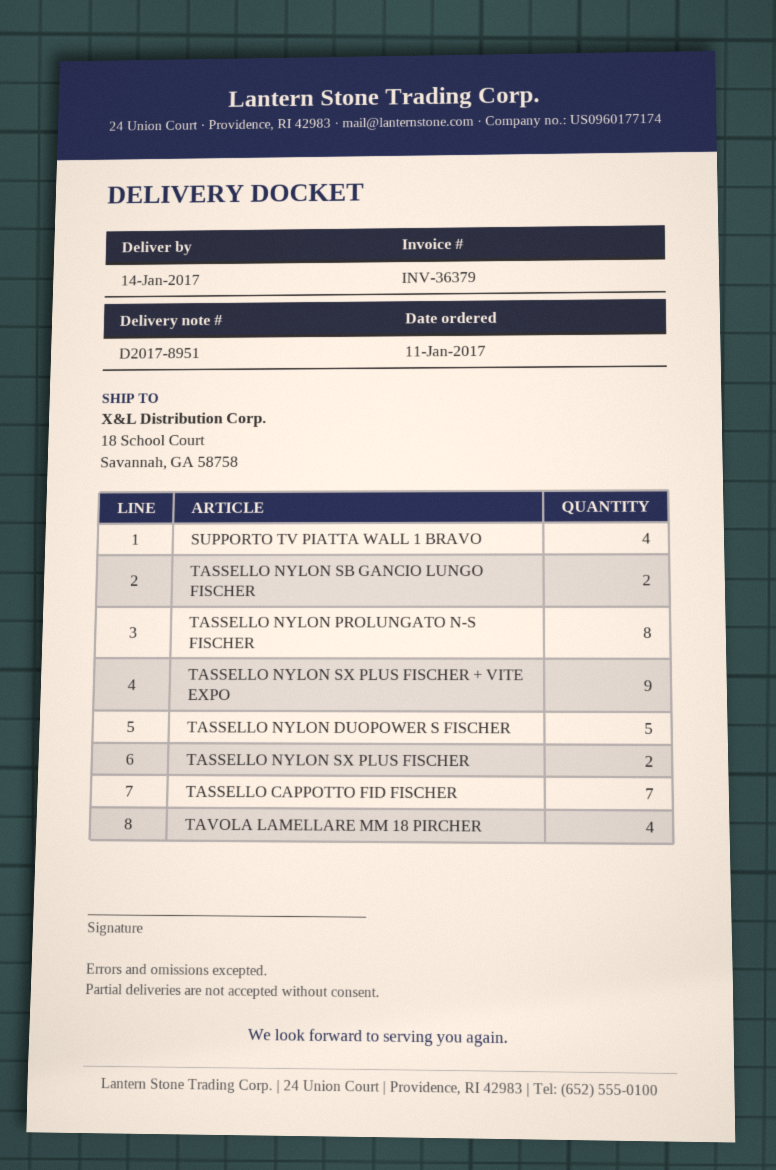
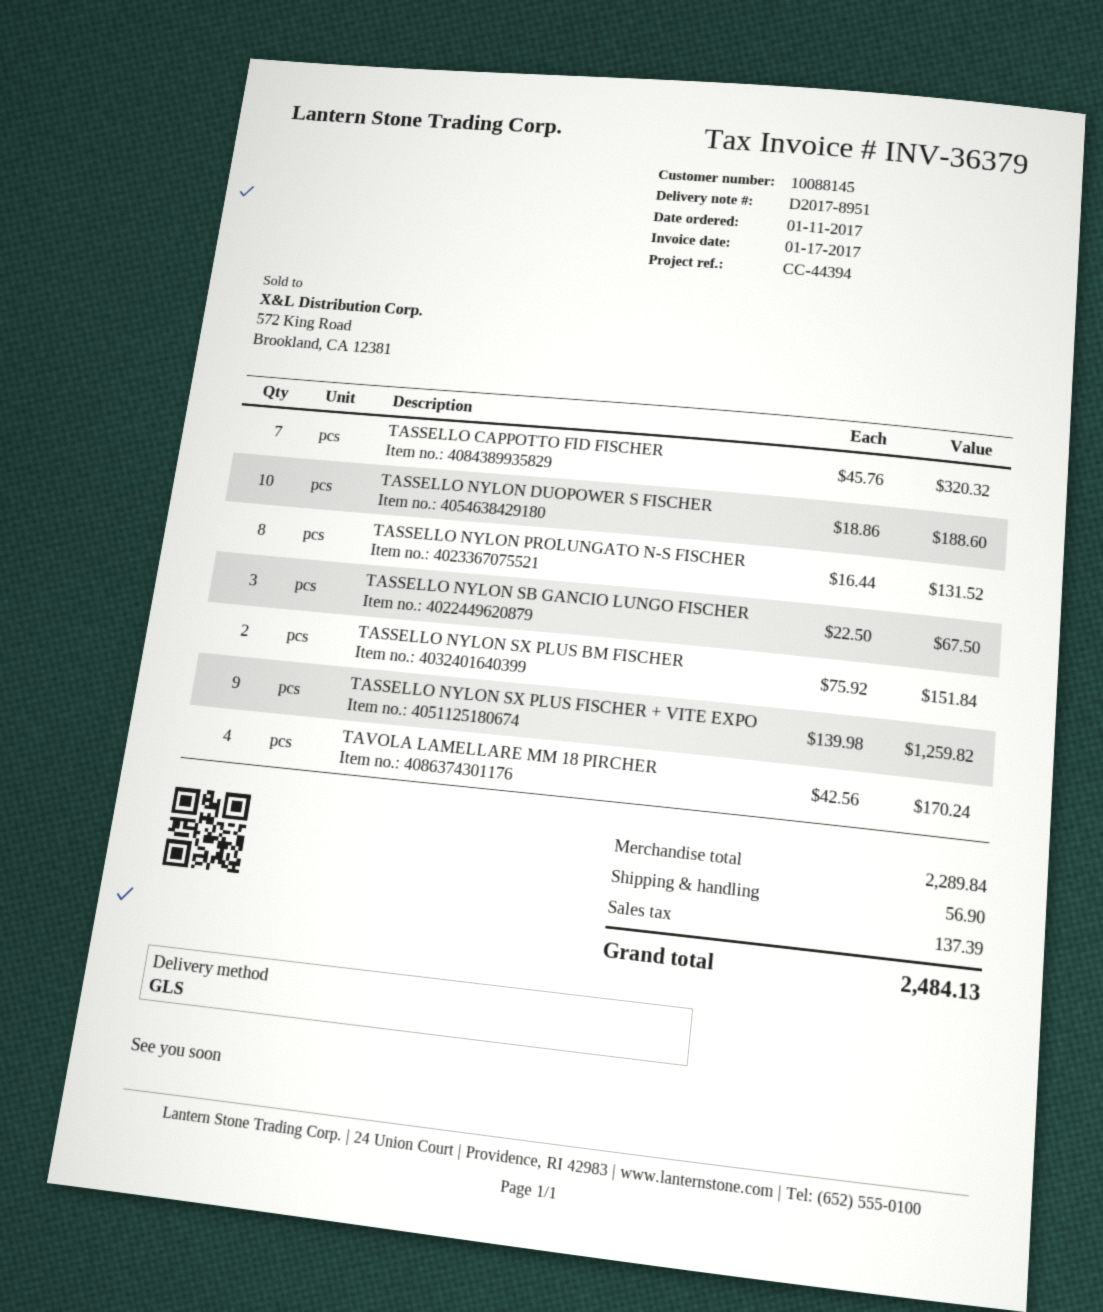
SUPPORTO TV PIATTA WALL 1 BRAVO: 4 -> none
TASSELLO NYLON SB GANCIO LUNGO FISCHER: 2 -> 3
TASSELLO NYLON DUOPOWER S FISCHER: 5 -> 10
TASSELLO NYLON SX PLUS FISCHER: 2 -> none
TASSELLO NYLON SX PLUS BM FISCHER: none -> 2

